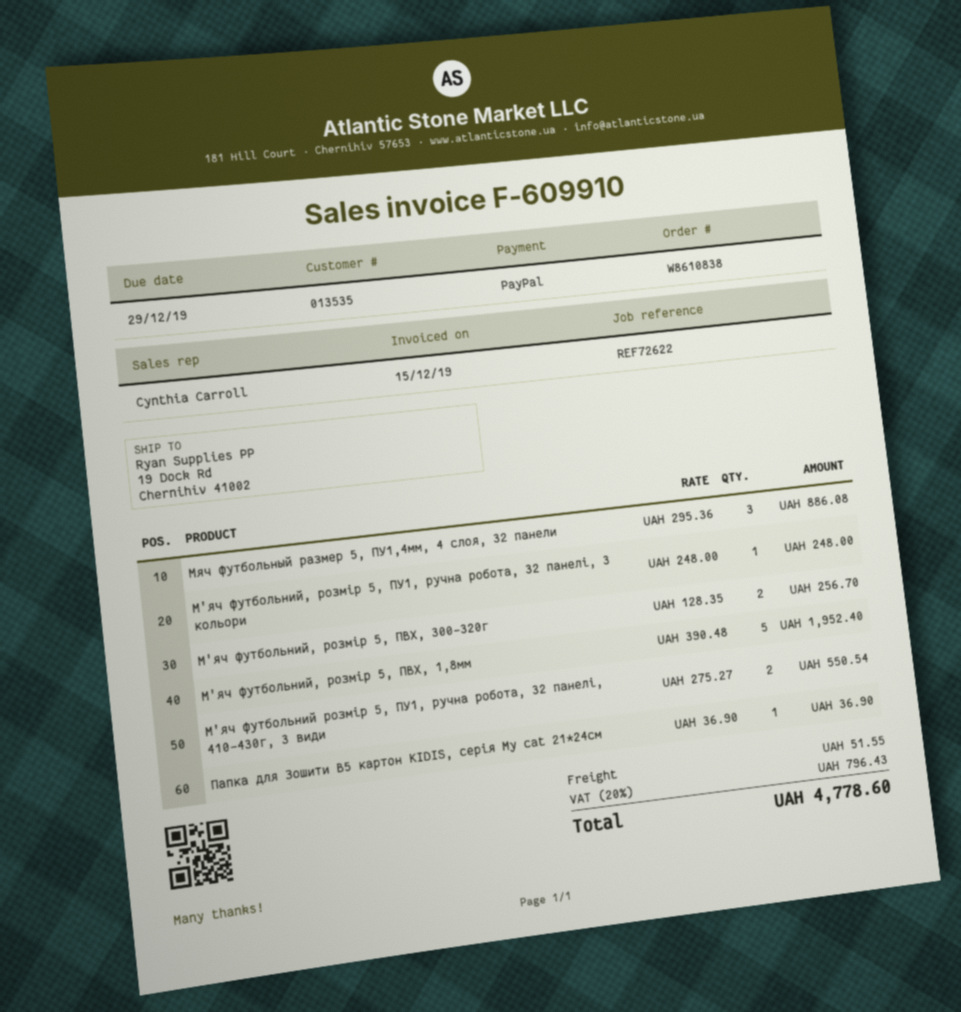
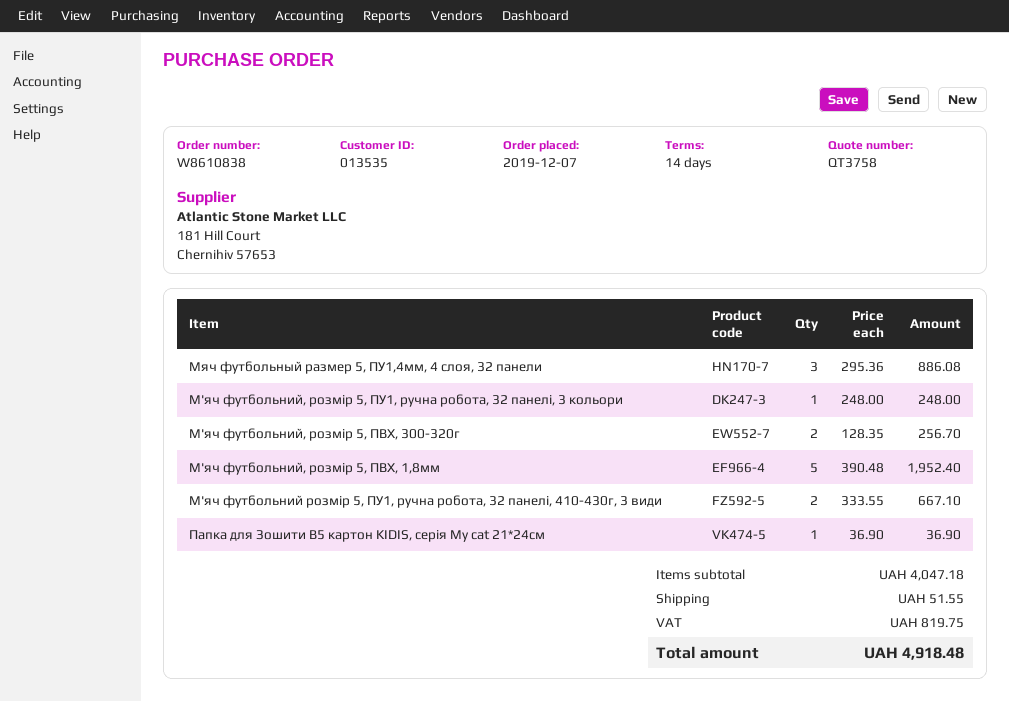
М'яч футбольний розмір 5, ПУ1, ручна робота, 32 панелі, 410-430г, 3 види: 2 x 275.27 = 550.54 -> 2 x 333.55 = 667.10
tax: 796.43 -> 819.75
total: 4778.60 -> 4918.48

